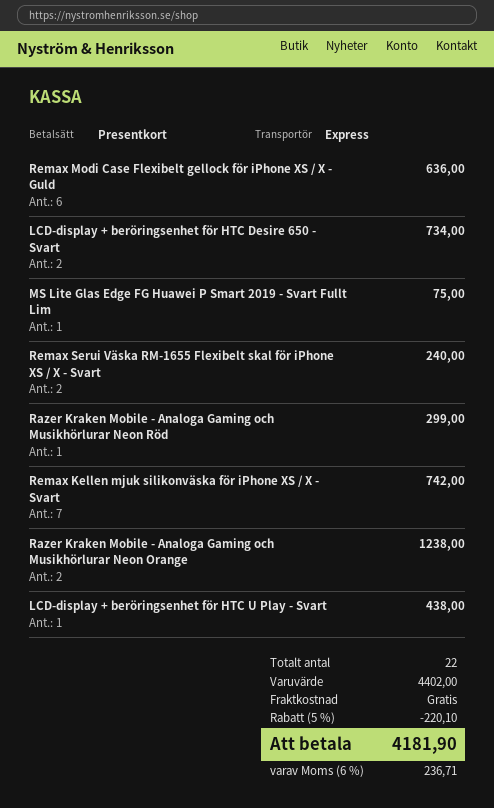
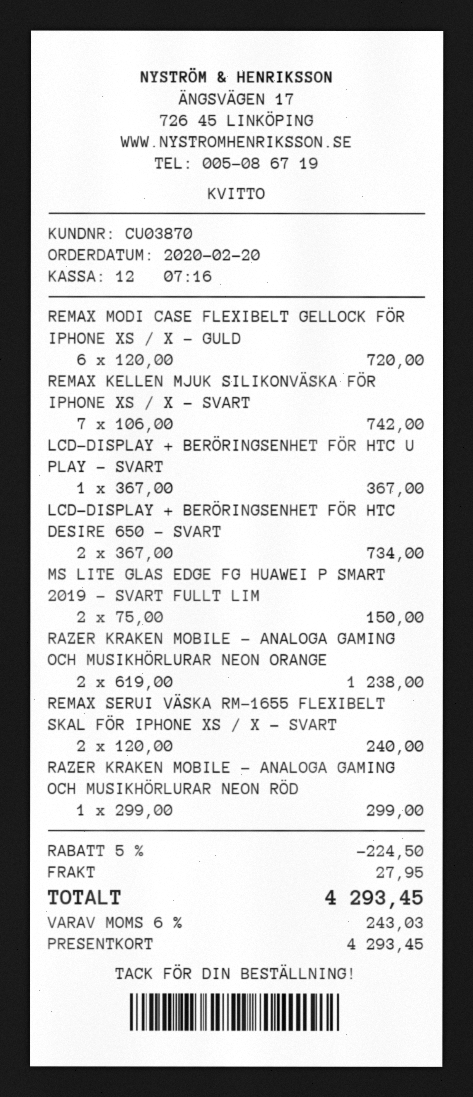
Remax Modi Case Flexibelt gellock för iPhone XS / X - Guld: 6 for 636.00 -> 6 for 720.00
MS Lite Glas Edge FG Huawei P Smart 2019 - Svart Fullt Lim: 1 for 75.00 -> 2 for 150.00
LCD-display + beröringsenhet för HTC U Play - Svart: 1 for 438.00 -> 1 for 367.00
discount: 5% = 220.10 -> 5% = 224.50
shipping: 0.00 -> 27.95
tax: 6% = 236.71 -> 6% = 243.03
total: 4181.90 -> 4293.45

